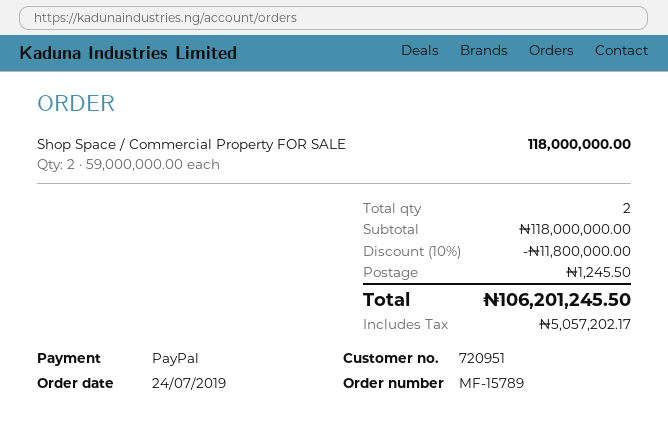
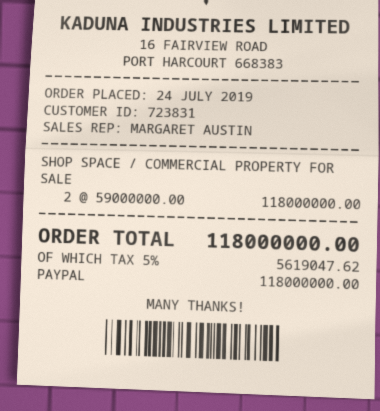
customer number: 720951 -> 723831
discount: 10% = 11800000.00 -> none
shipping: 1245.50 -> none
tax: 5057202.17 -> 5619047.62
total: 106201245.50 -> 118000000.00

